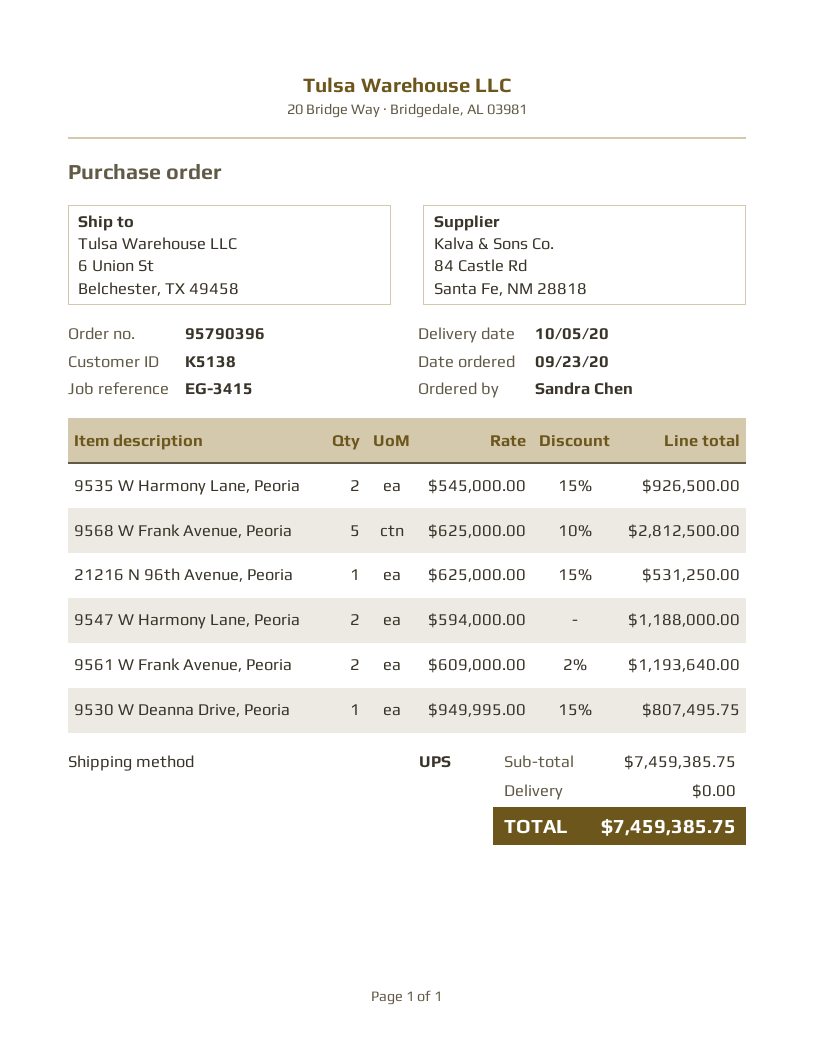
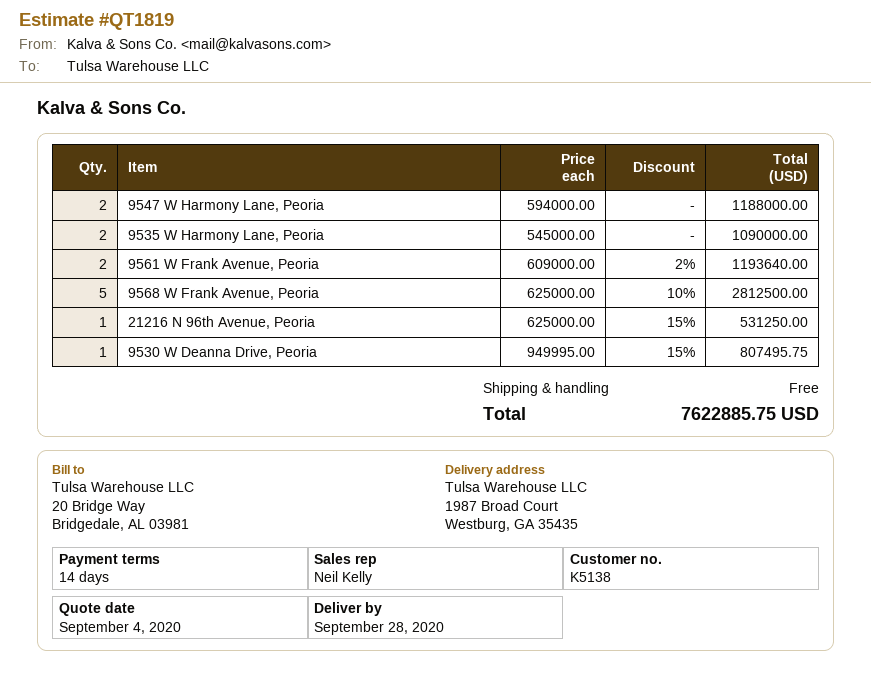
delivery date: 2020-10-05 -> 2020-09-28
ship to: 6 Union St, Belchester, TX 49458 -> 1987 Broad Court, Westburg, GA 35435
9535 W Harmony Lane, Peoria: 2 x 545000.00 - 15% = 926500.00 -> 2 x 545000.00 = 1090000.00
total: 7459385.75 -> 7622885.75

